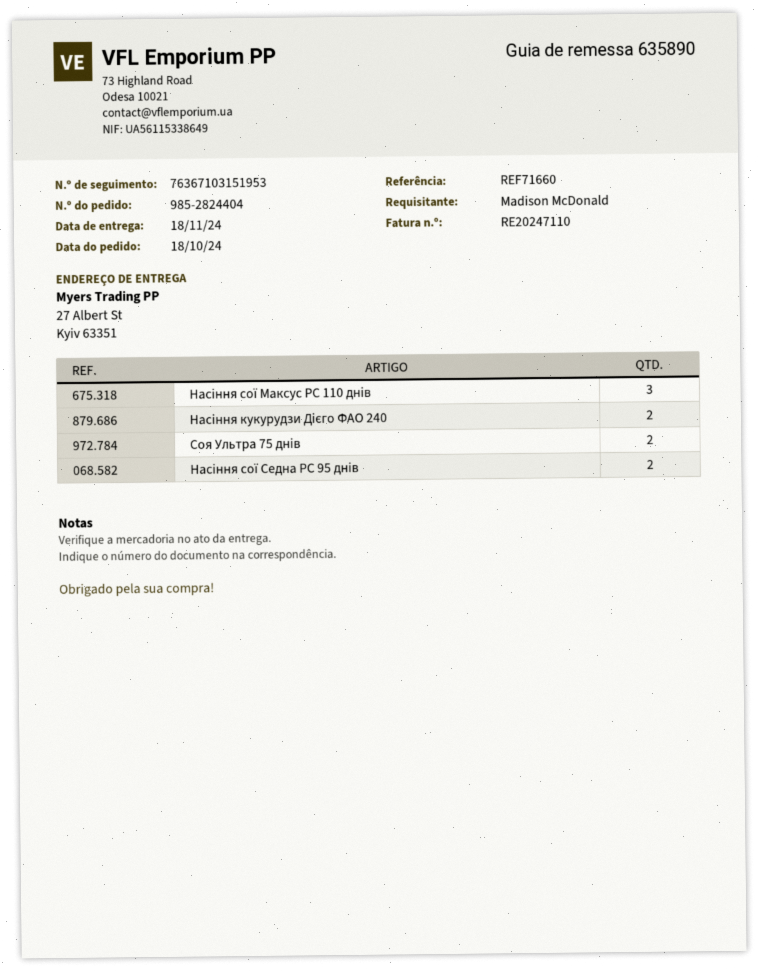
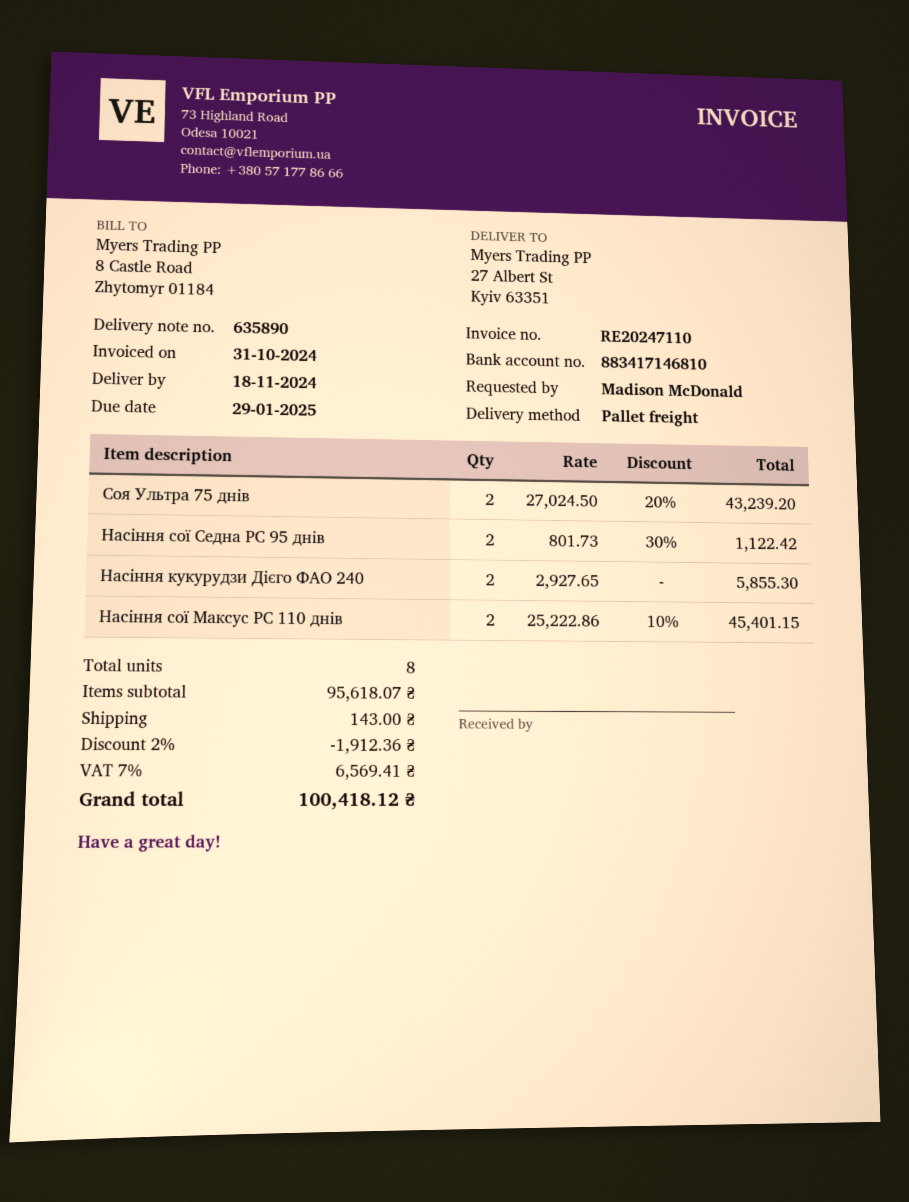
Насіння сої Максус РС 110 днів: 3 -> 2

